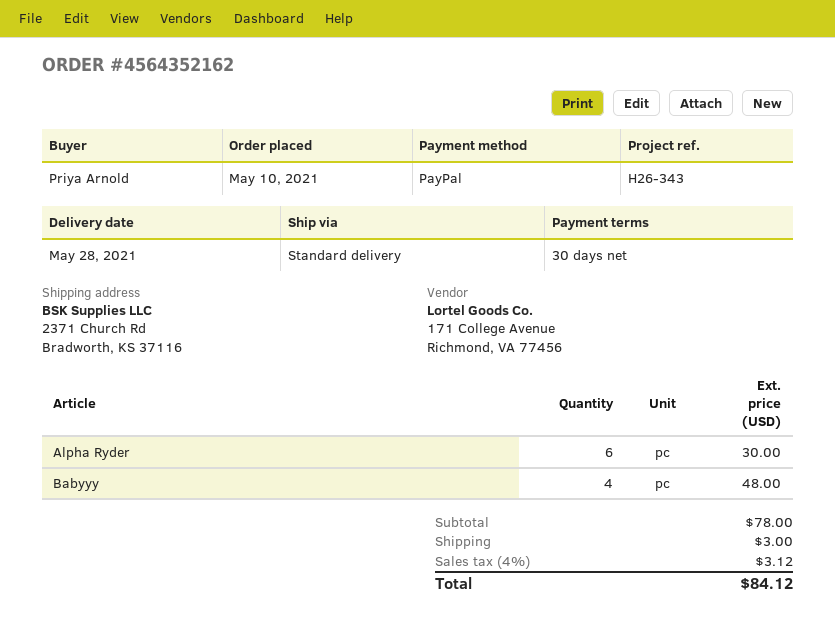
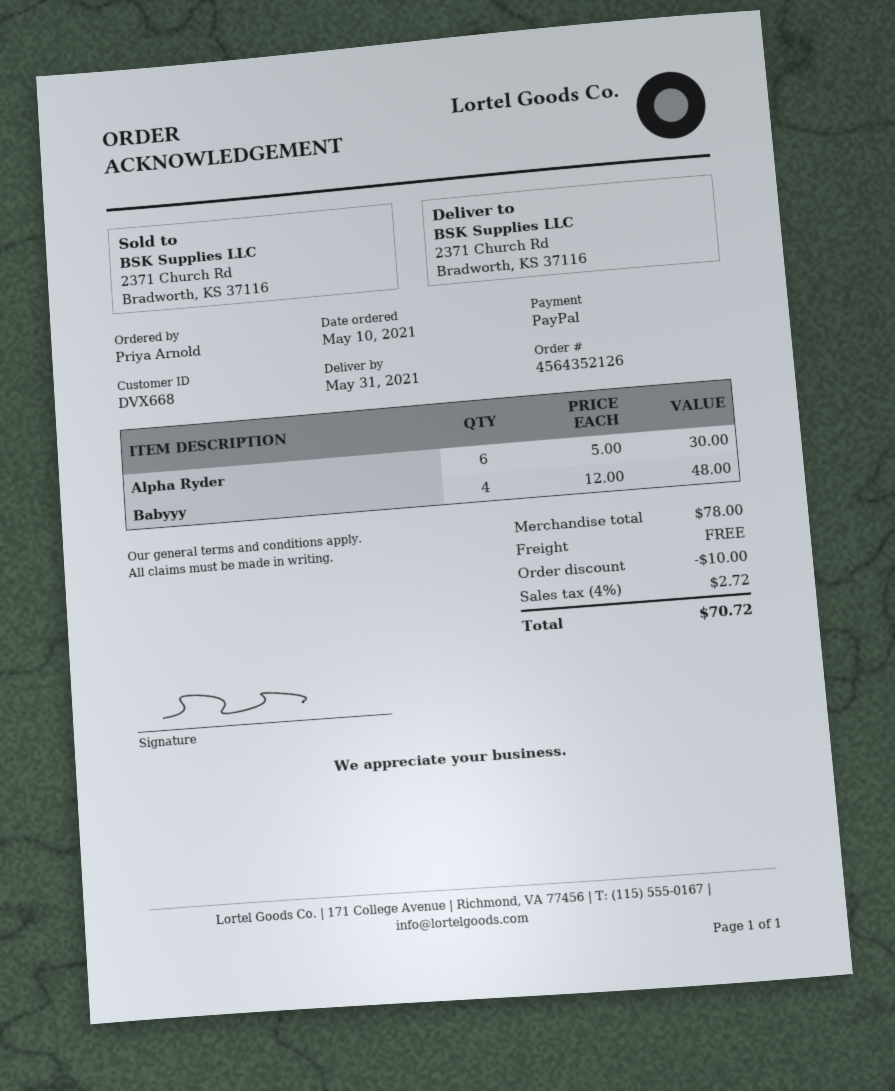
order number: 4564352162 -> 4564352126
delivery date: 2021-05-28 -> 2021-05-31
discount: none -> 10.00
shipping: 3.00 -> 0.00
tax: 4% = 3.12 -> 4% = 2.72
total: 84.12 -> 70.72

